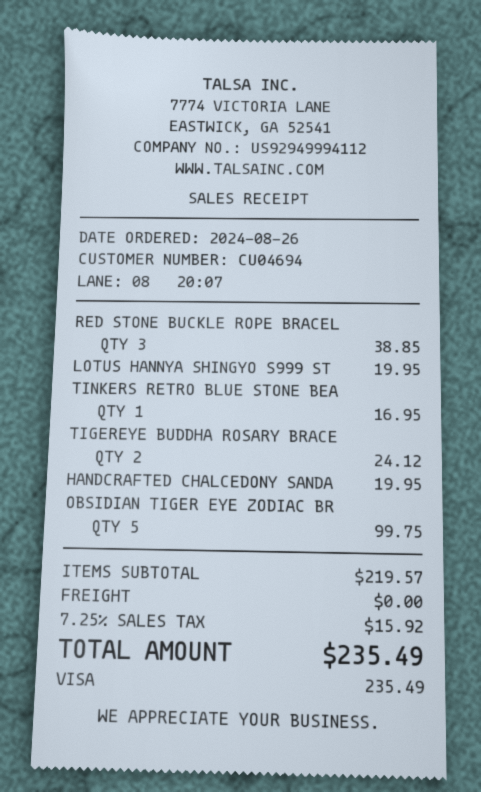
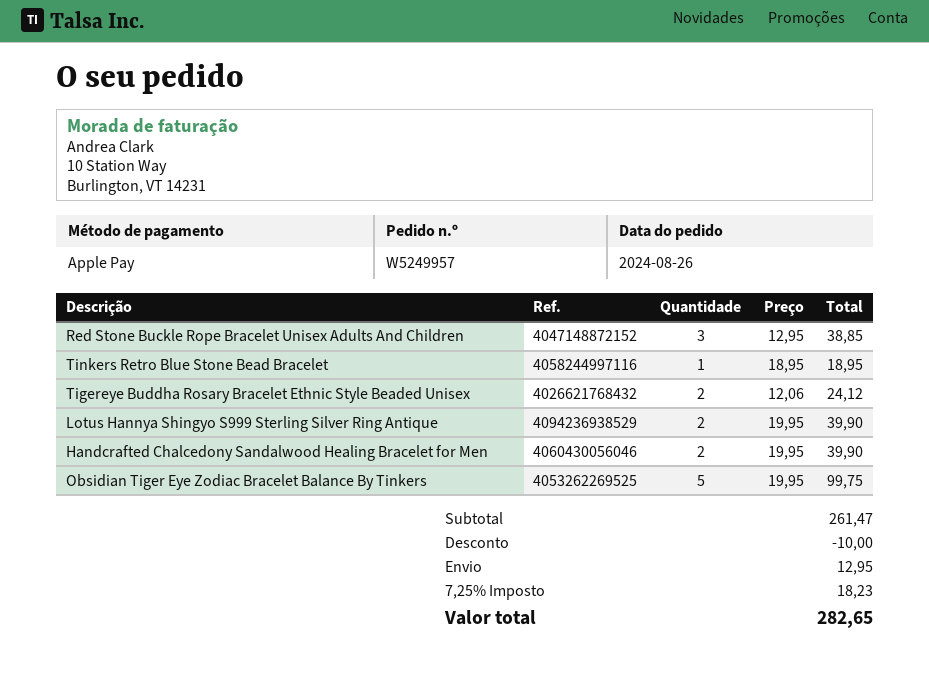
payment method: Visa -> Apple Pay
LOTUS HANNYA SHINGYO S999 ST: 1 for 19.95 -> 2 for 39.90
TINKERS RETRO BLUE STONE BEA: 1 for 16.95 -> 1 for 18.95
HANDCRAFTED CHALCEDONY SANDA: 1 for 19.95 -> 2 for 39.90
subtotal: 219.57 -> 261.47
discount: none -> 10.00
shipping: 0.00 -> 12.95
tax: 7.25% = 15.92 -> 7.25% = 18.23
total: 235.49 -> 282.65

